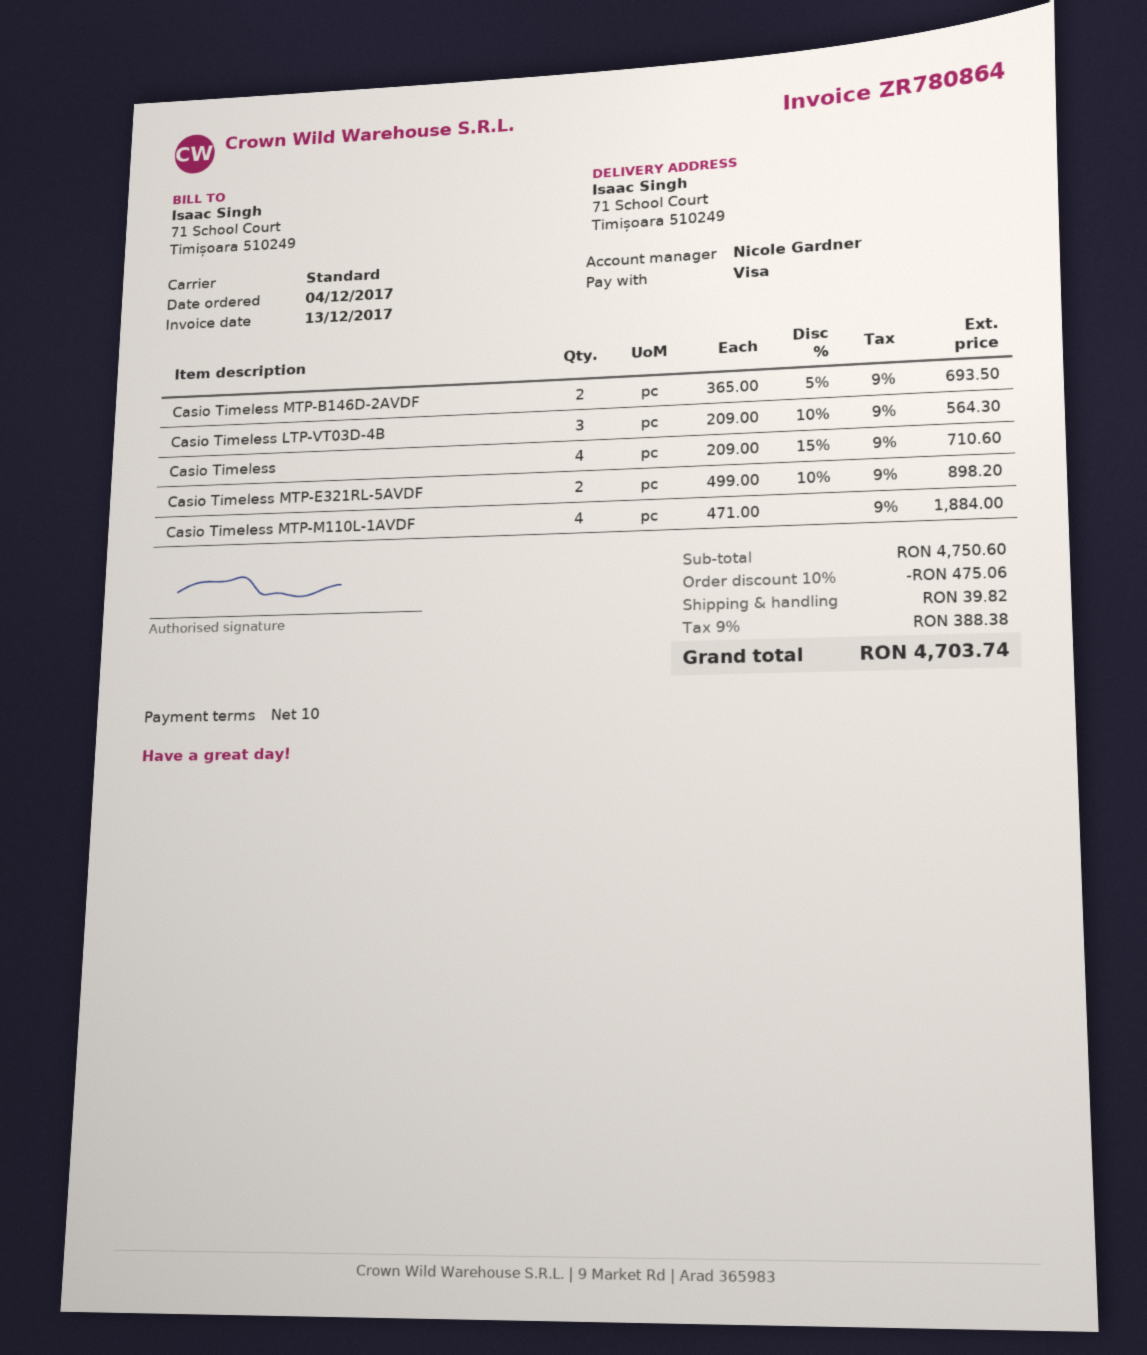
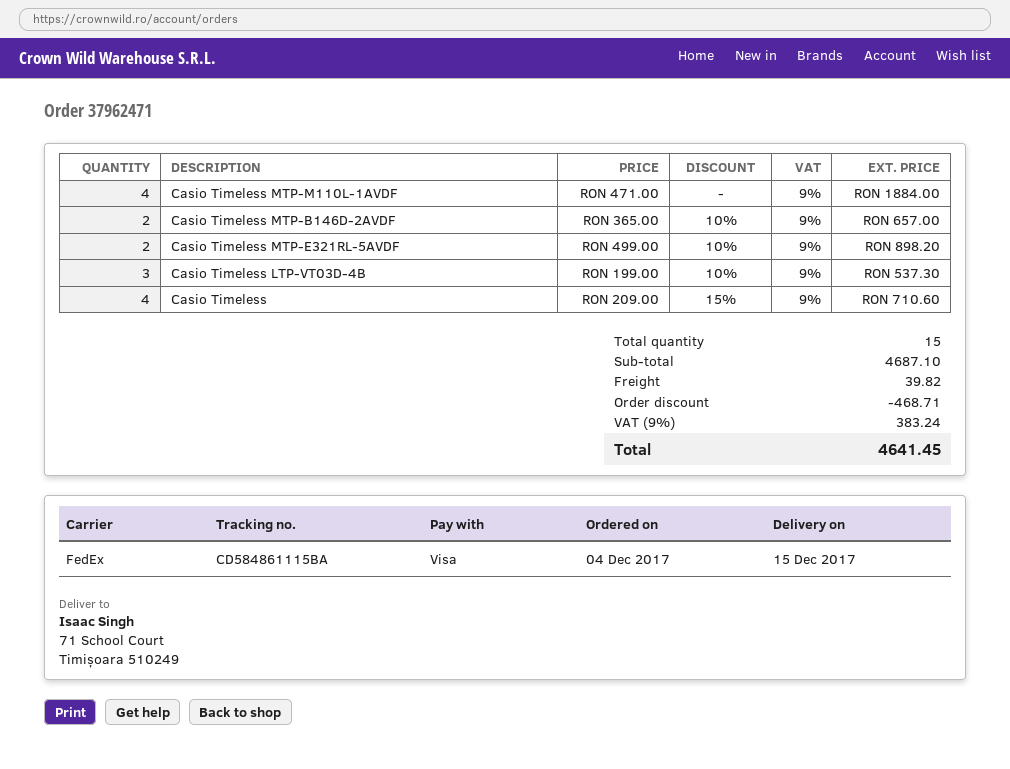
shipping method: standard -> FedEx
Casio Timeless MTP-B146D-2AVDF: 2 x 365.00 - 5% = 693.50 -> 2 x 365.00 - 10% = 657.00
Casio Timeless LTP-VT03D-4B: 3 x 209.00 - 10% = 564.30 -> 3 x 199.00 - 10% = 537.30
subtotal: 4750.60 -> 4687.10
discount: 475.06 -> 468.71
tax: 9% = 388.38 -> 9% = 383.24
total: 4703.74 -> 4641.45

